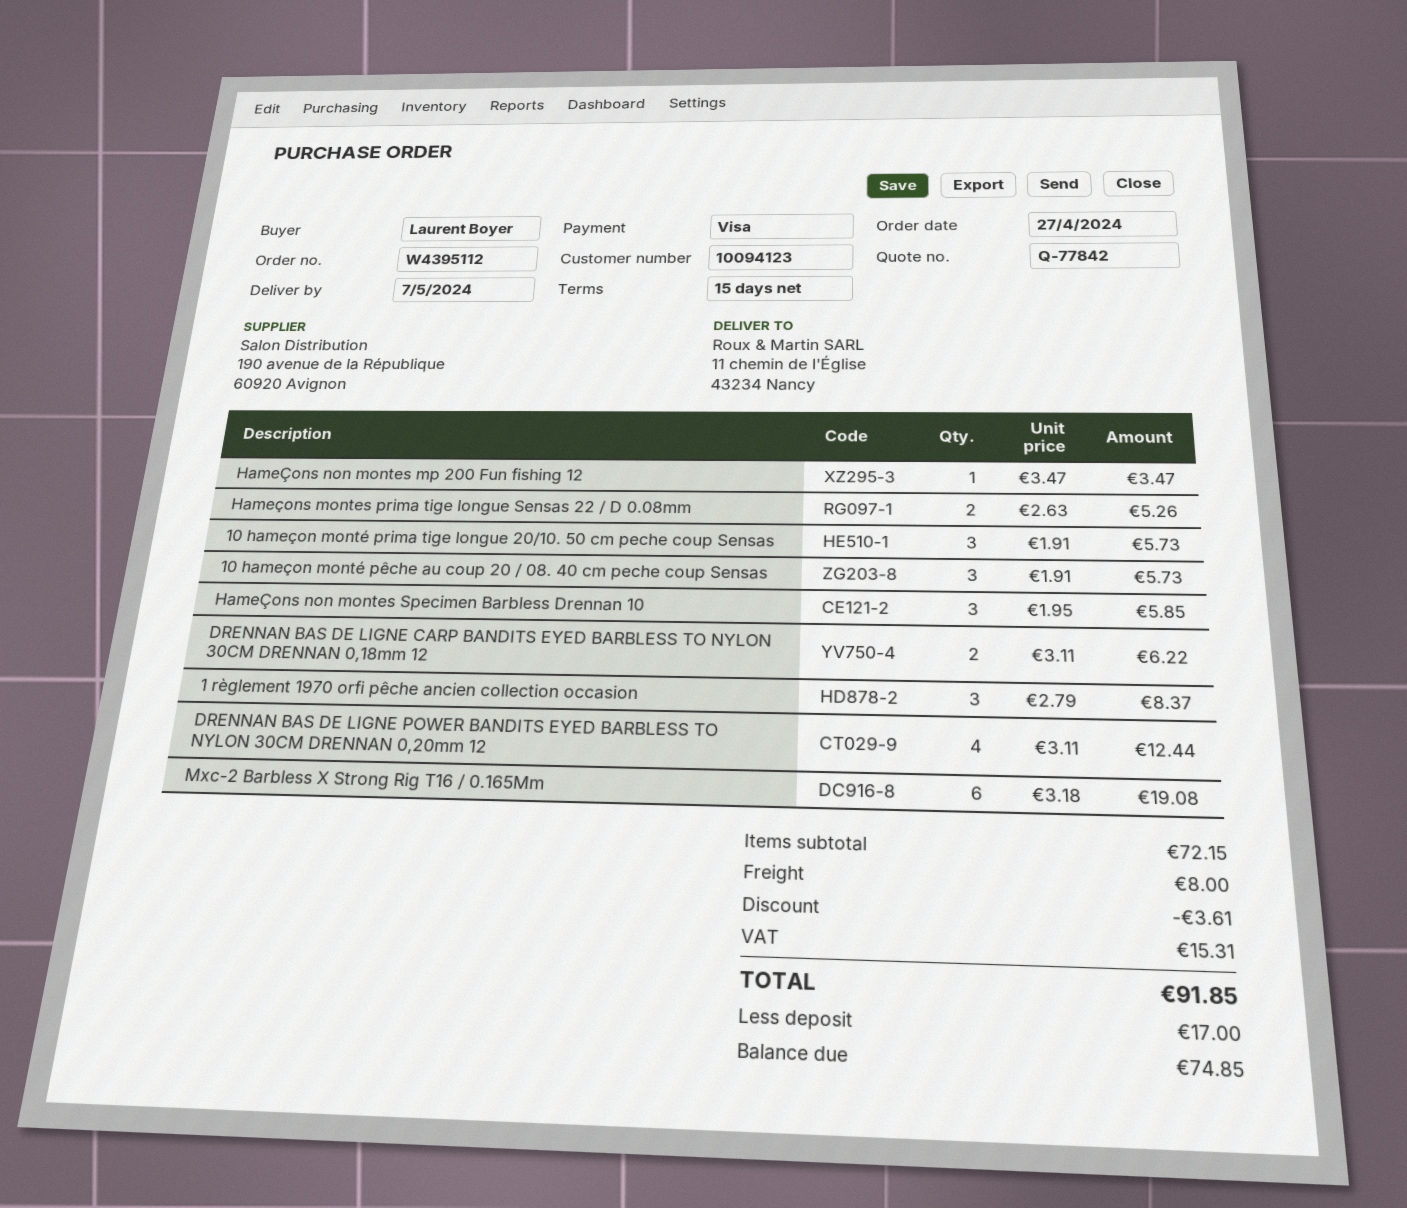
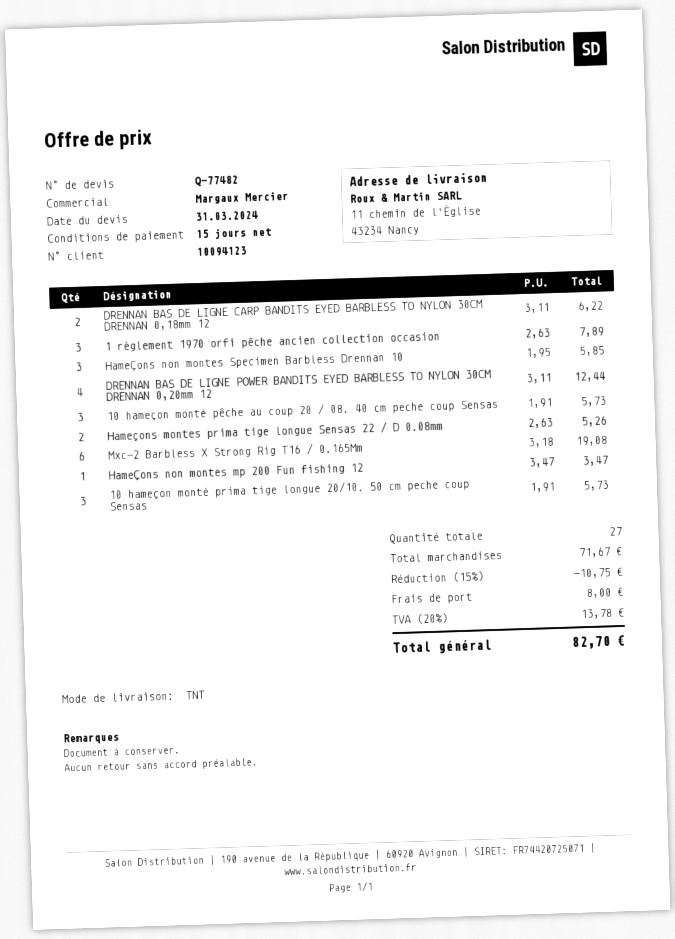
quote number: Q-77842 -> Q-77482
1 règlement 1970 orfi pêche ancien collection occasion: 3 x 2.79 = 8.37 -> 3 x 2.63 = 7.89
subtotal: 72.15 -> 71.67
discount: 3.61 -> 10.75
tax: 15.31 -> 13.78
total: 91.85 -> 82.70

